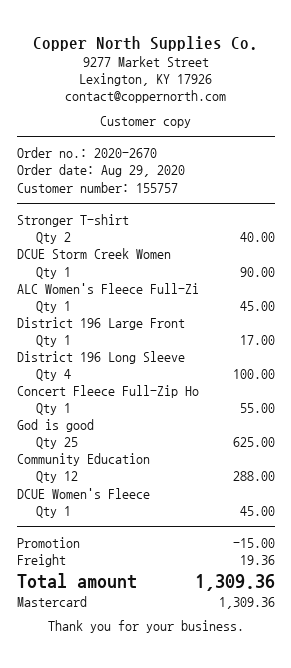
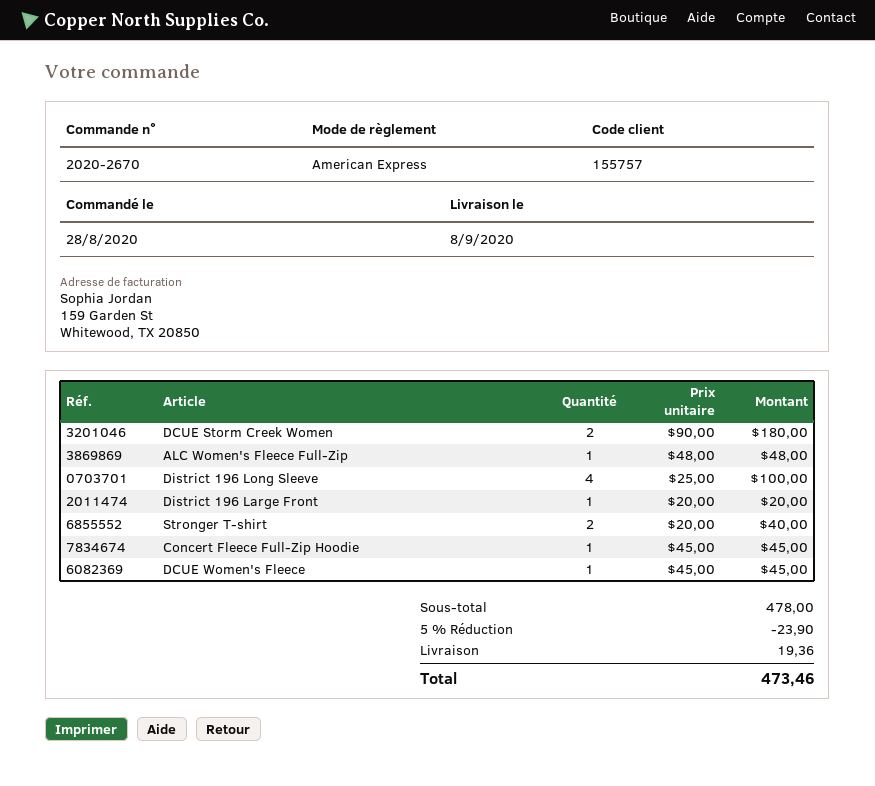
order date: 2020-08-29 -> 2020-08-28
payment method: Mastercard -> American Express
DCUE Storm Creek Women: 1 for 90.00 -> 2 for 180.00
ALC Women's Fleece Full-Zi: 1 for 45.00 -> 1 for 48.00
District 196 Large Front: 1 for 17.00 -> 1 for 20.00
Concert Fleece Full-Zip Ho: 1 for 55.00 -> 1 for 45.00
God is good: 25 for 625.00 -> none
Community Education: 12 for 288.00 -> none
discount: 15.00 -> 23.90
total: 1309.36 -> 473.46

